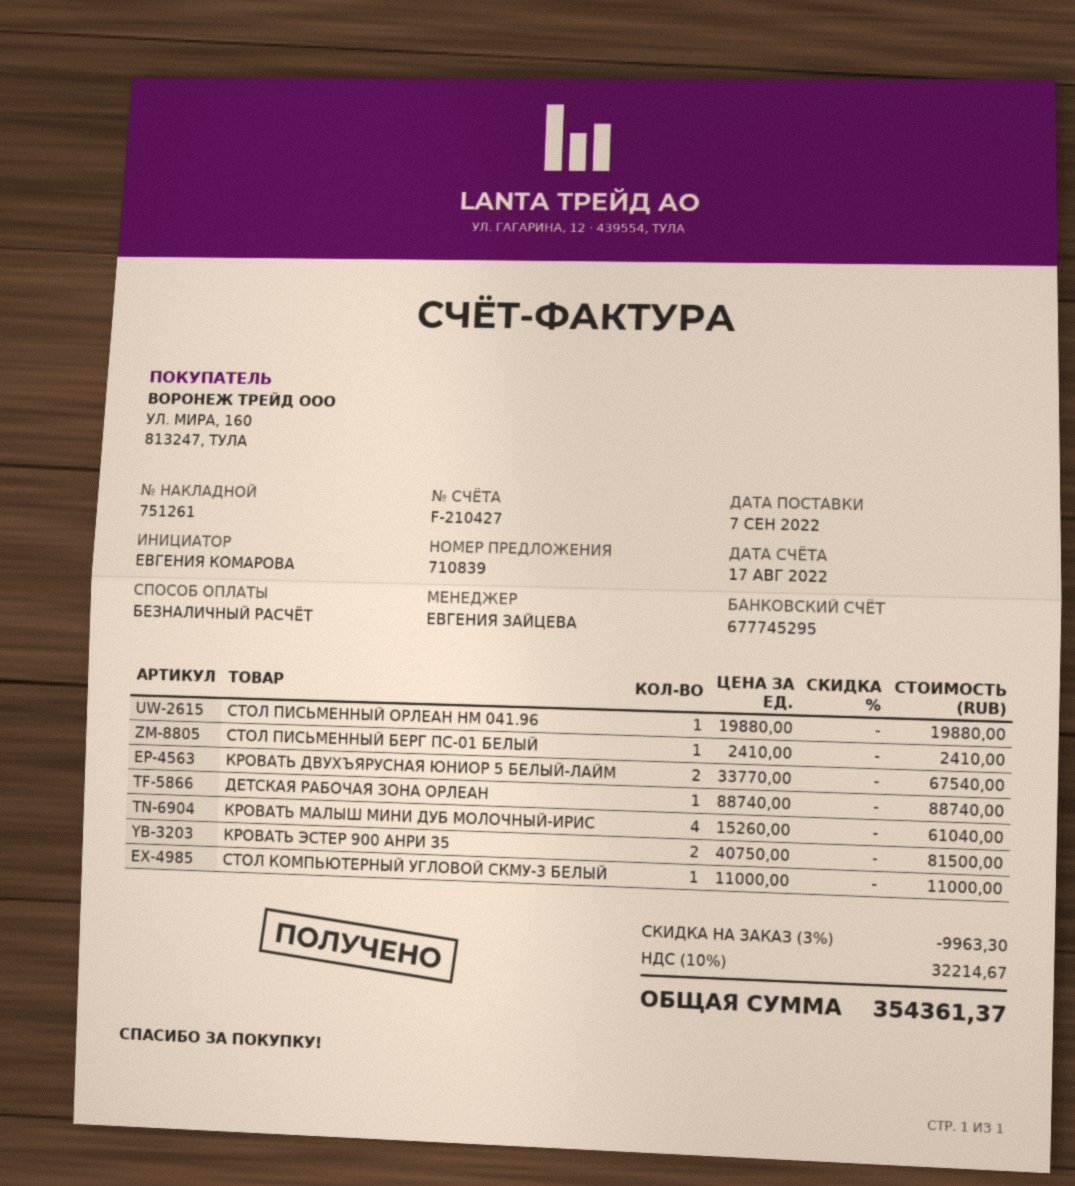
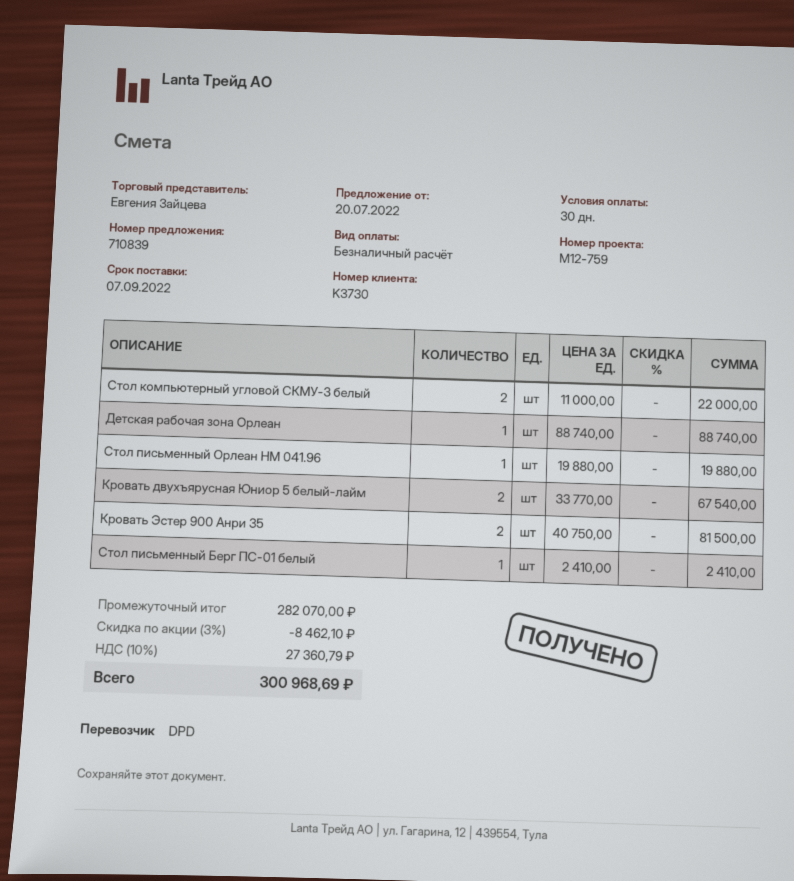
КРОВАТЬ МАЛЫШ МИНИ ДУБ МОЛОЧНЫЙ-ИРИС: 4 x 15260.00 = 61040.00 -> none
СТОЛ КОМПЬЮТЕРНЫЙ УГЛОВОЙ СКМУ-3 БЕЛЫЙ: 1 x 11000.00 = 11000.00 -> 2 x 11000.00 = 22000.00
discount: 3% = 9963.30 -> 3% = 8462.10
tax: 10% = 32214.67 -> 10% = 27360.79
total: 354361.37 -> 300968.69

